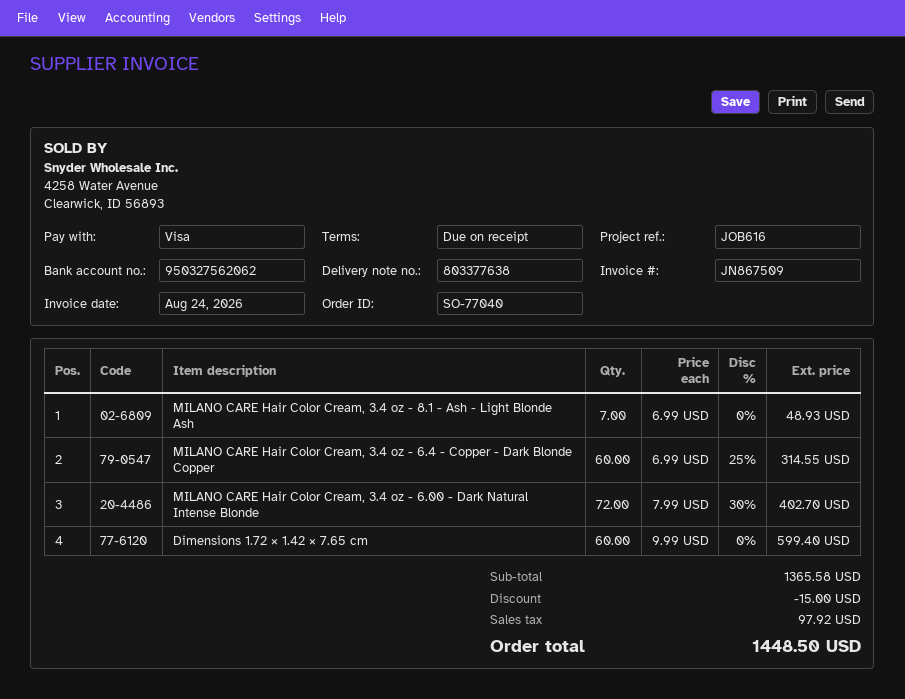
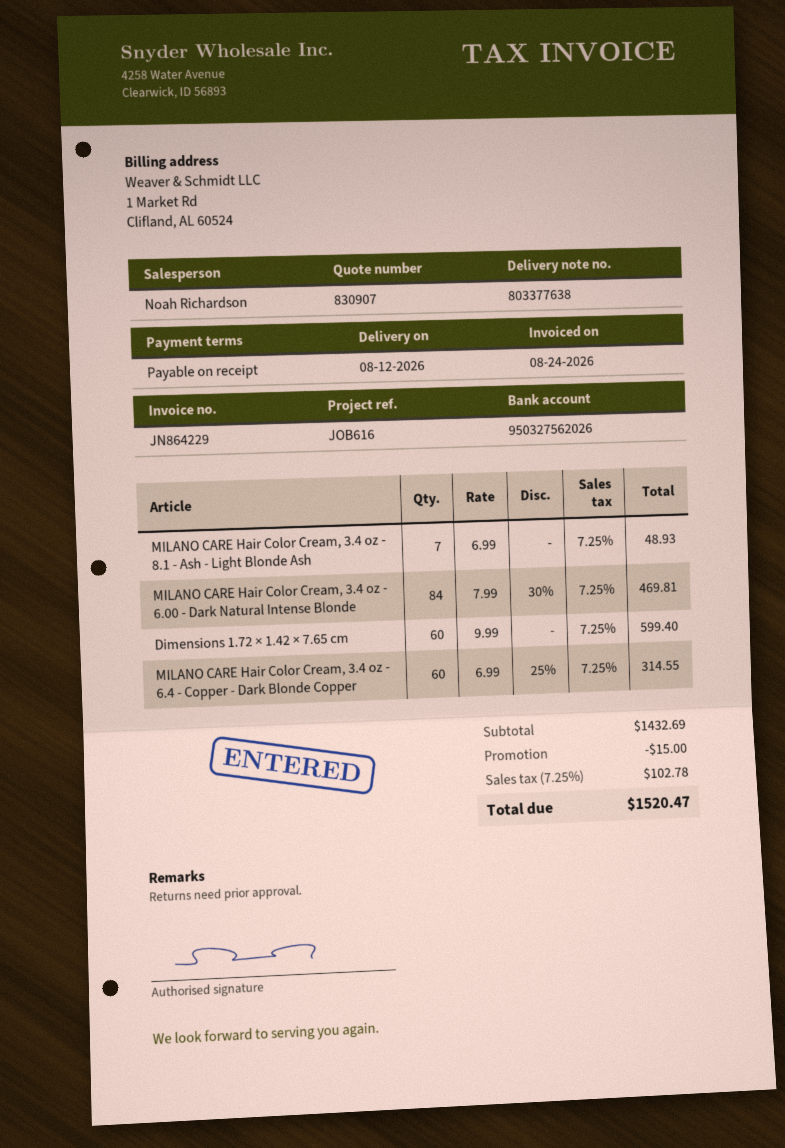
invoice number: JN867509 -> JN864229
bank account: 950327562062 -> 950327562026
MILANO CARE Hair Color Cream, 3.4 oz - 6.00 - Dark Natural Intense Blonde: 72 x 7.99 - 30% = 402.70 -> 84 x 7.99 - 30% = 469.81
subtotal: 1365.58 -> 1432.69
tax: 97.92 -> 102.78
total: 1448.50 -> 1520.47

